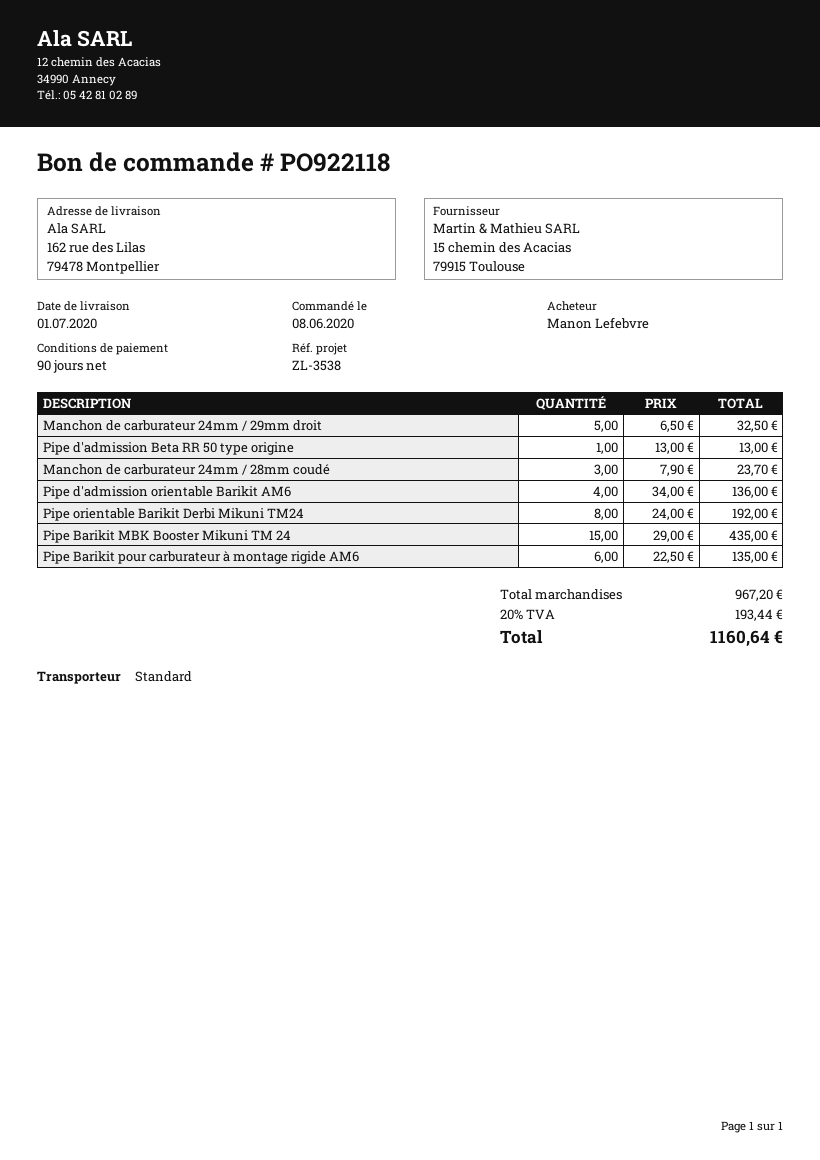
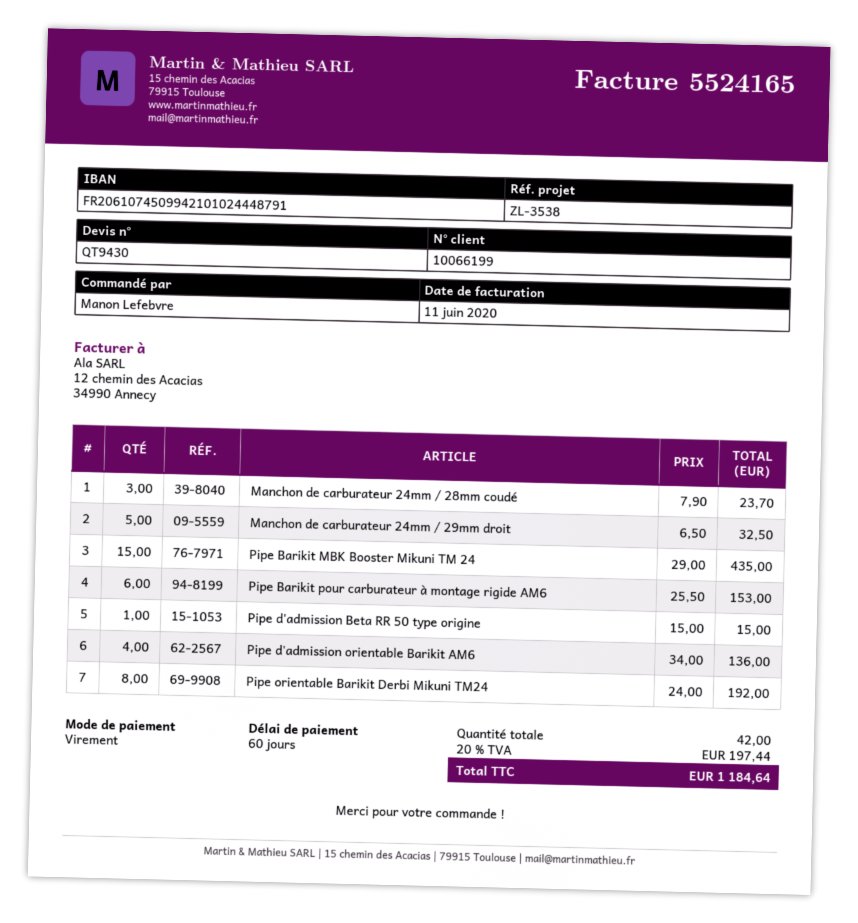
payment terms: 90 days -> 60 days
Pipe d'admission Beta RR 50 type origine: 1 x 13.00 = 13.00 -> 1 x 15.00 = 15.00
Pipe Barikit pour carburateur à montage rigide AM6: 6 x 22.50 = 135.00 -> 6 x 25.50 = 153.00
tax: 20% = 193.44 -> 20% = 197.44
total: 1160.64 -> 1184.64

